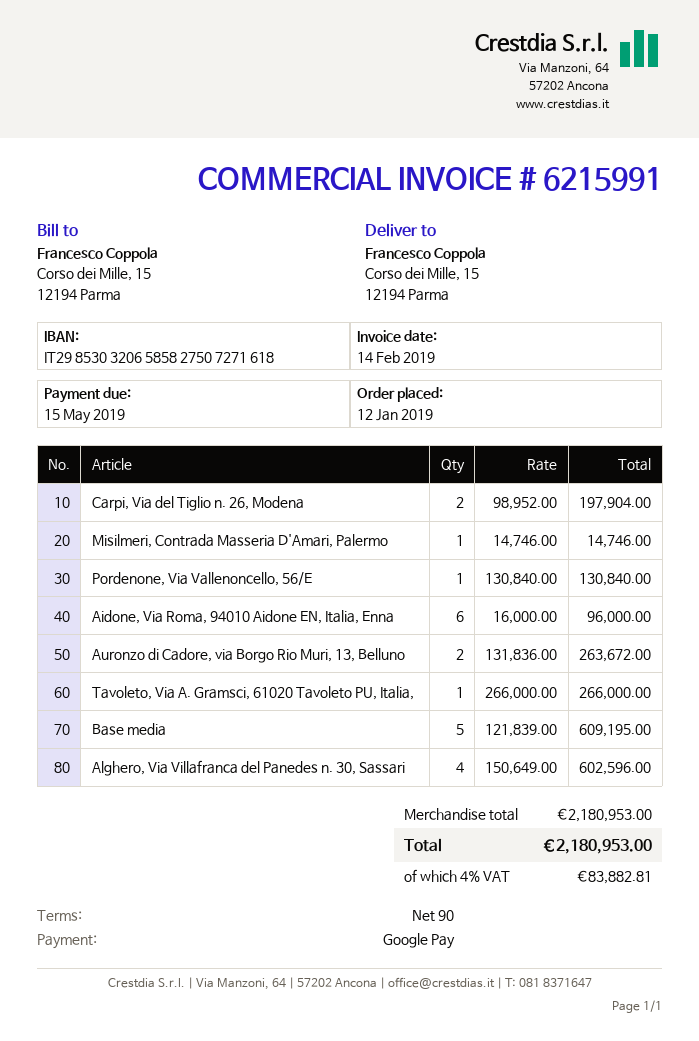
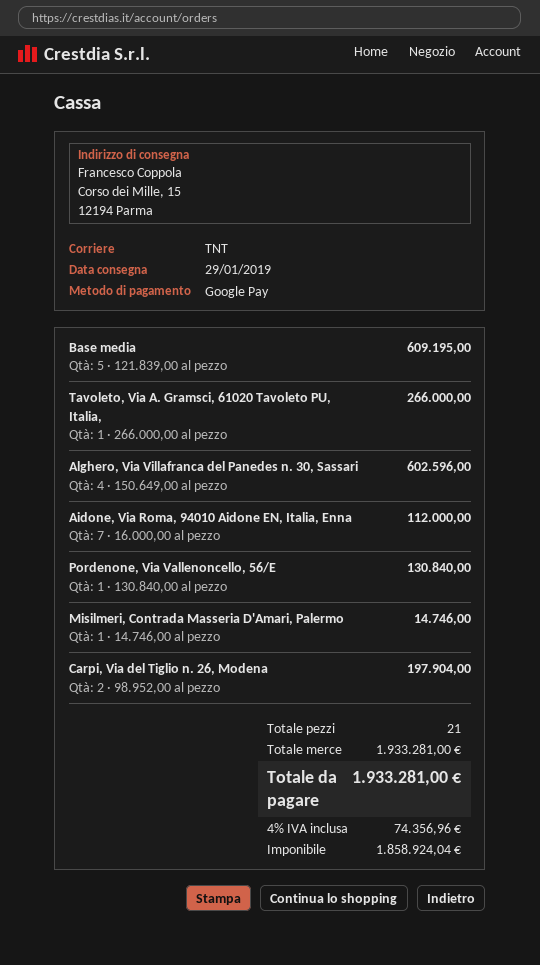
Aidone, Via Roma, 94010 Aidone EN, Italia, Enna: 6 x 16000.00 = 96000.00 -> 7 x 16000.00 = 112000.00
Auronzo di Cadore, via Borgo Rio Muri, 13, Belluno: 2 x 131836.00 = 263672.00 -> none
subtotal: 2180953.00 -> 1933281.00
tax: 4% = 83882.81 -> 4% = 74356.96
total: 2180953.00 -> 1933281.00

